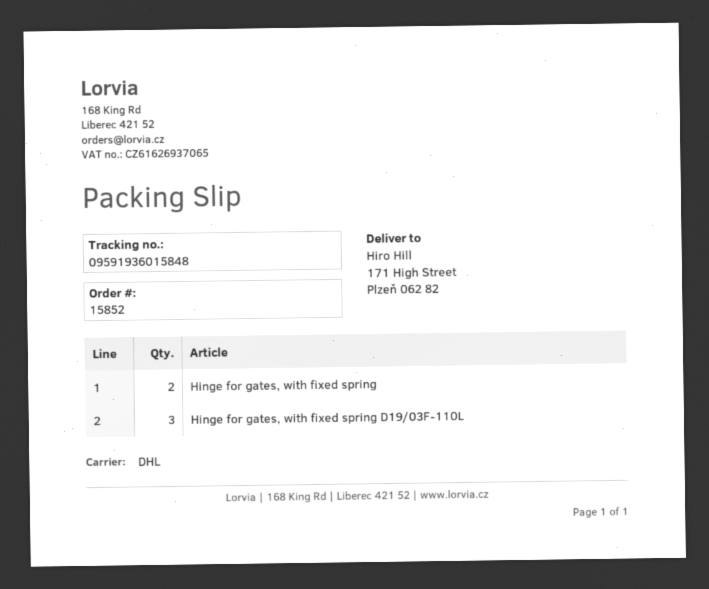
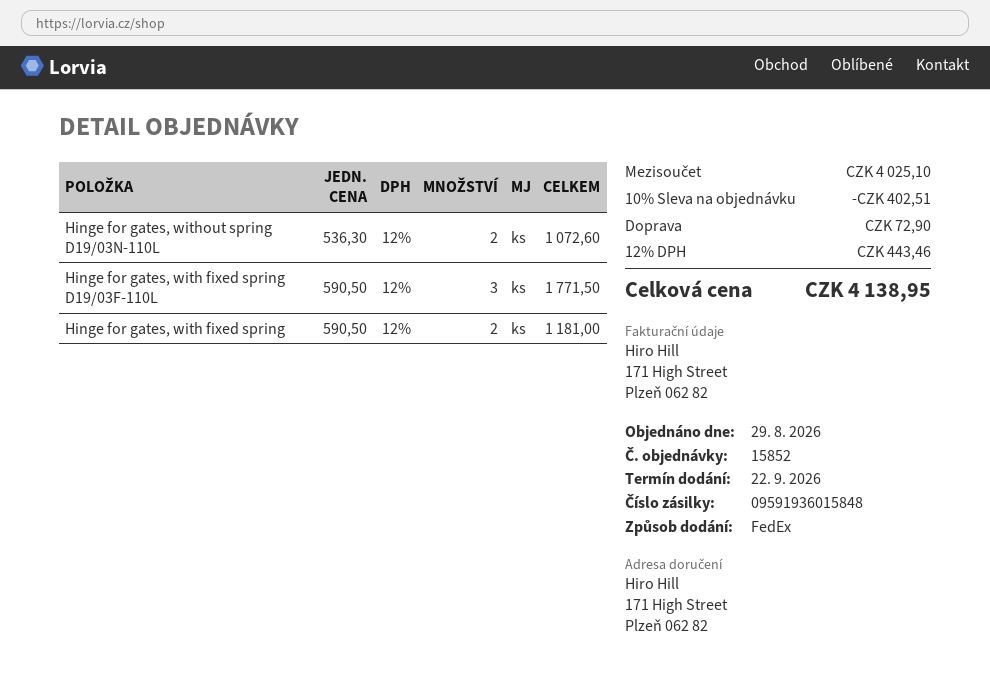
shipping method: DHL -> FedEx
Hinge for gates, without spring D19/03N-110L: none -> 2

